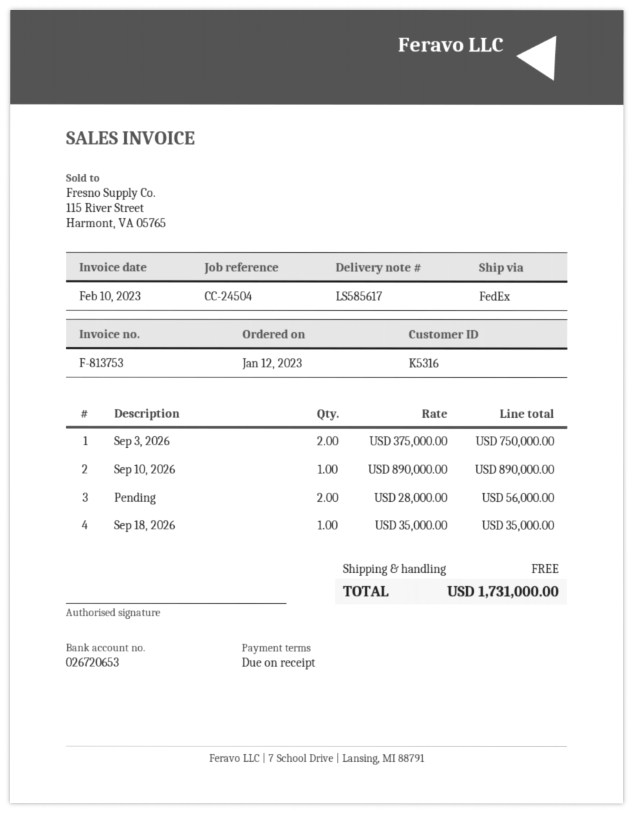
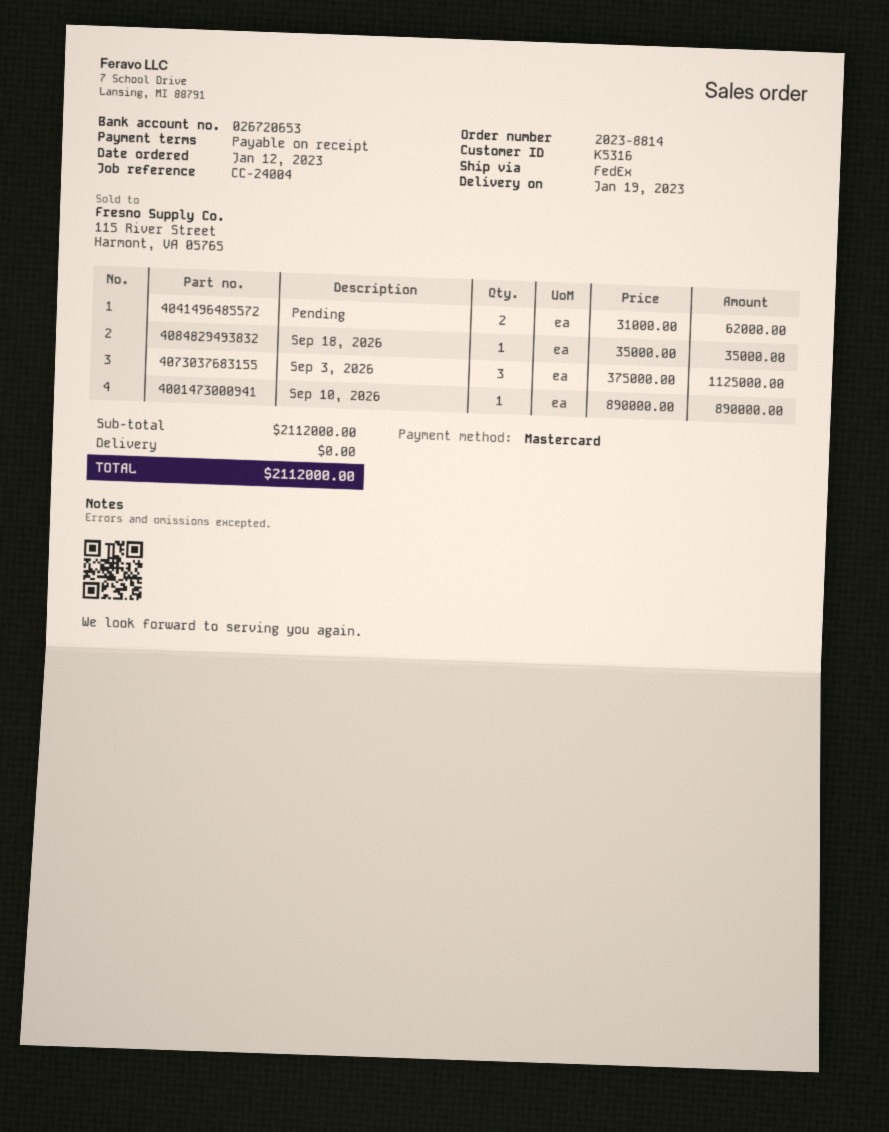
reference: CC-24504 -> CC-24004
Sep 3, 2026: 2 x 375000.00 = 750000.00 -> 3 x 375000.00 = 1125000.00
Pending: 2 x 28000.00 = 56000.00 -> 2 x 31000.00 = 62000.00
total: 1731000.00 -> 2112000.00

